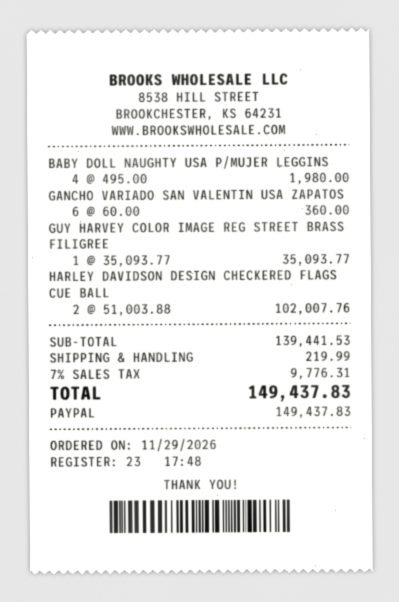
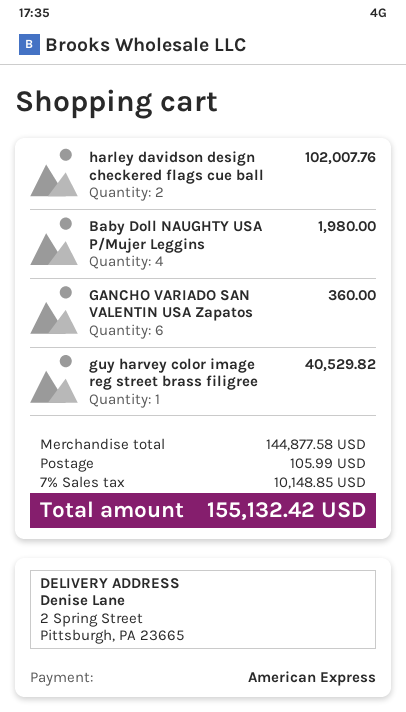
payment method: PayPal -> American Express
GUY HARVEY COLOR IMAGE REG STREET BRASS FILIGREE: 1 for 35093.77 -> 1 for 40529.82
subtotal: 139441.53 -> 144877.58
shipping: 219.99 -> 105.99
tax: 7% = 9776.31 -> 7% = 10148.85
total: 149437.83 -> 155132.42

